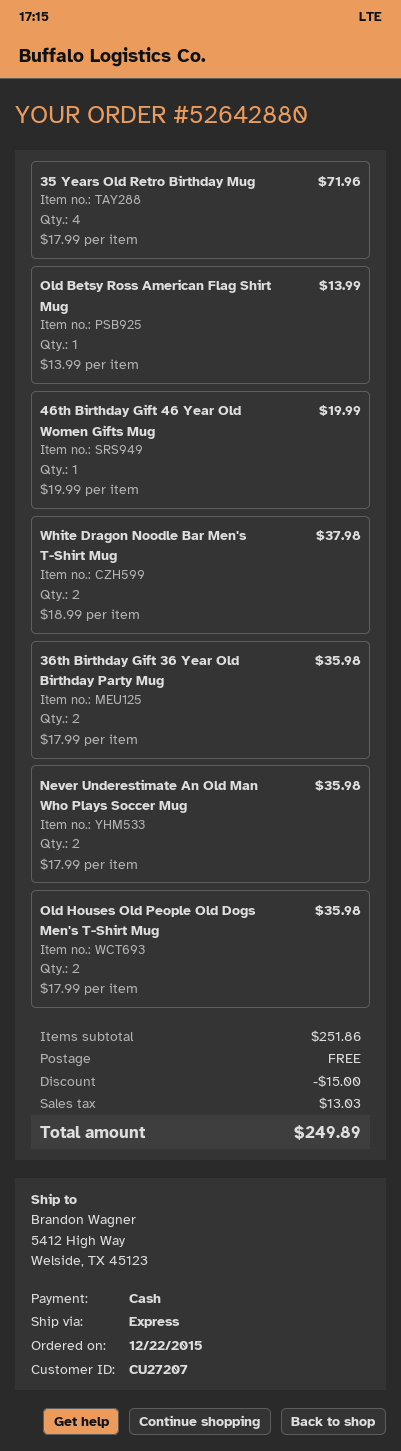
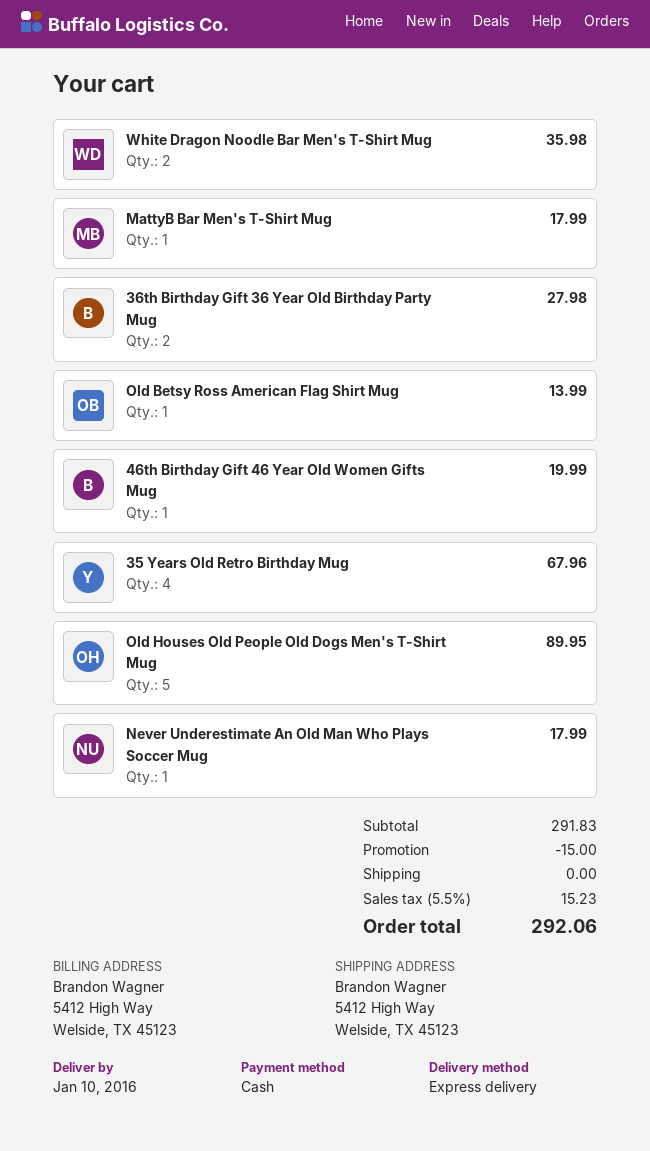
35 Years Old Retro Birthday Mug: 4 for 71.96 -> 4 for 67.96
White Dragon Noodle Bar Men's T-Shirt Mug: 2 for 37.98 -> 2 for 35.98
36th Birthday Gift 36 Year Old Birthday Party Mug: 2 for 35.98 -> 2 for 27.98
Never Underestimate An Old Man Who Plays Soccer Mug: 2 for 35.98 -> 1 for 17.99
Old Houses Old People Old Dogs Men's T-Shirt Mug: 2 for 35.98 -> 5 for 89.95
MattyB Bar Men's T-Shirt Mug: none -> 1 for 17.99
subtotal: 251.86 -> 291.83
tax: 13.03 -> 15.23
total: 249.89 -> 292.06

